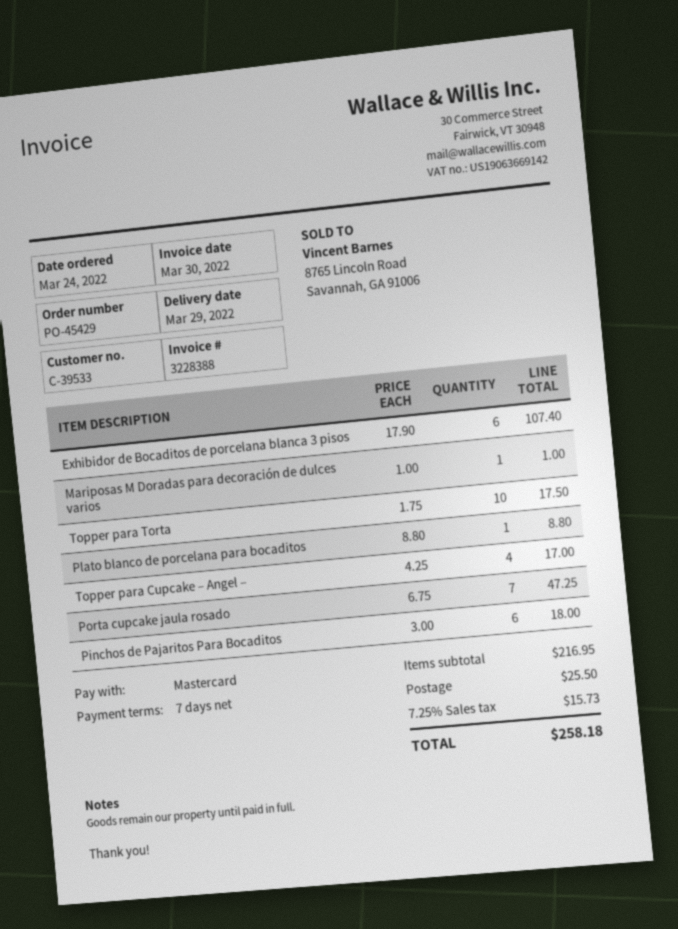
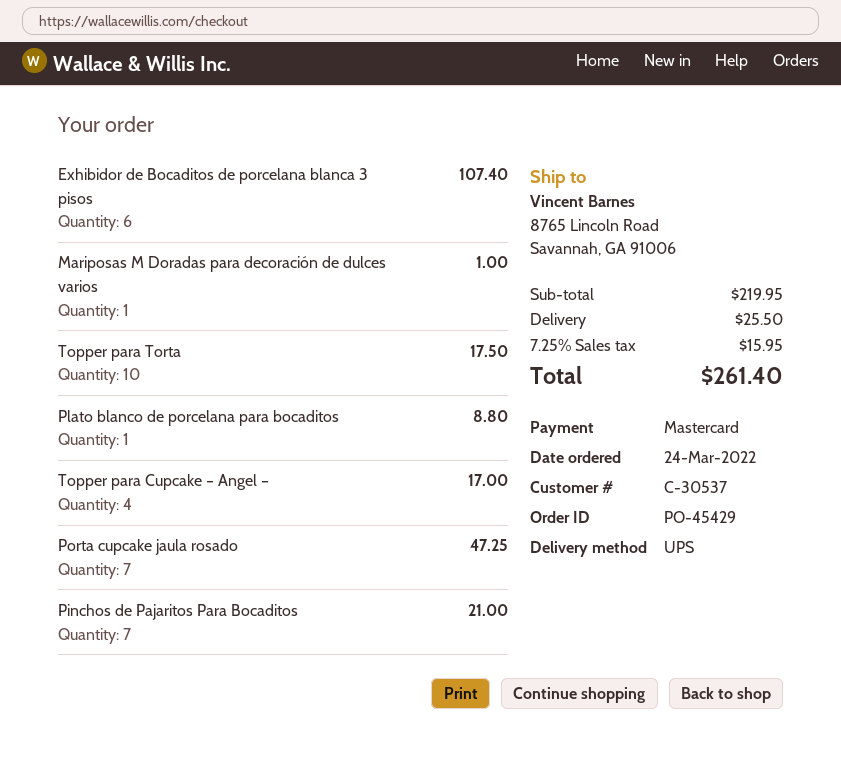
customer number: C-39533 -> C-30537
Pinchos de Pajaritos Para Bocaditos: 6 for 18.00 -> 7 for 21.00
subtotal: 216.95 -> 219.95
tax: 7.25% = 15.73 -> 7.25% = 15.95
total: 258.18 -> 261.40

